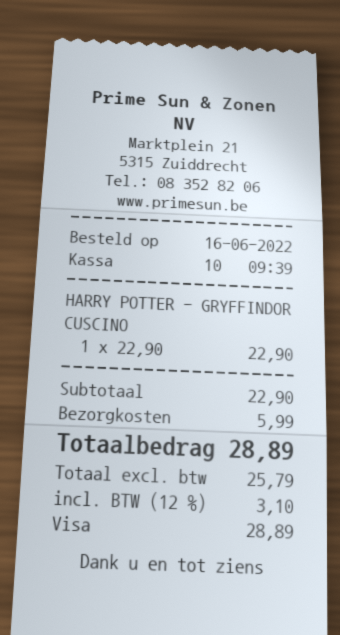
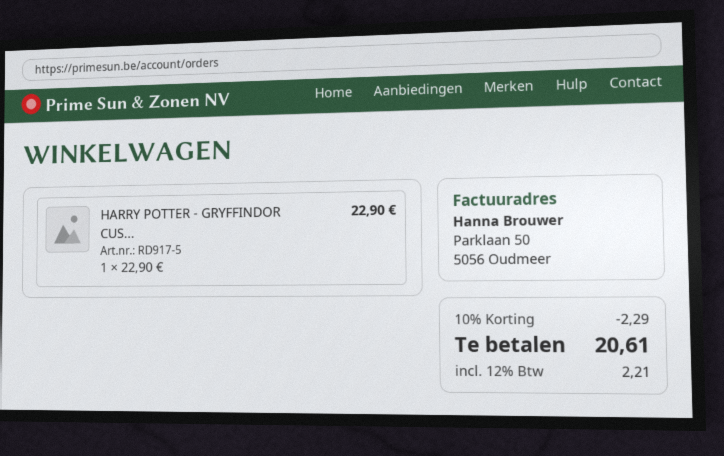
discount: none -> 10% = 2.29
shipping: 5.99 -> none
tax: 12% = 3.10 -> 12% = 2.21
total: 28.89 -> 20.61

